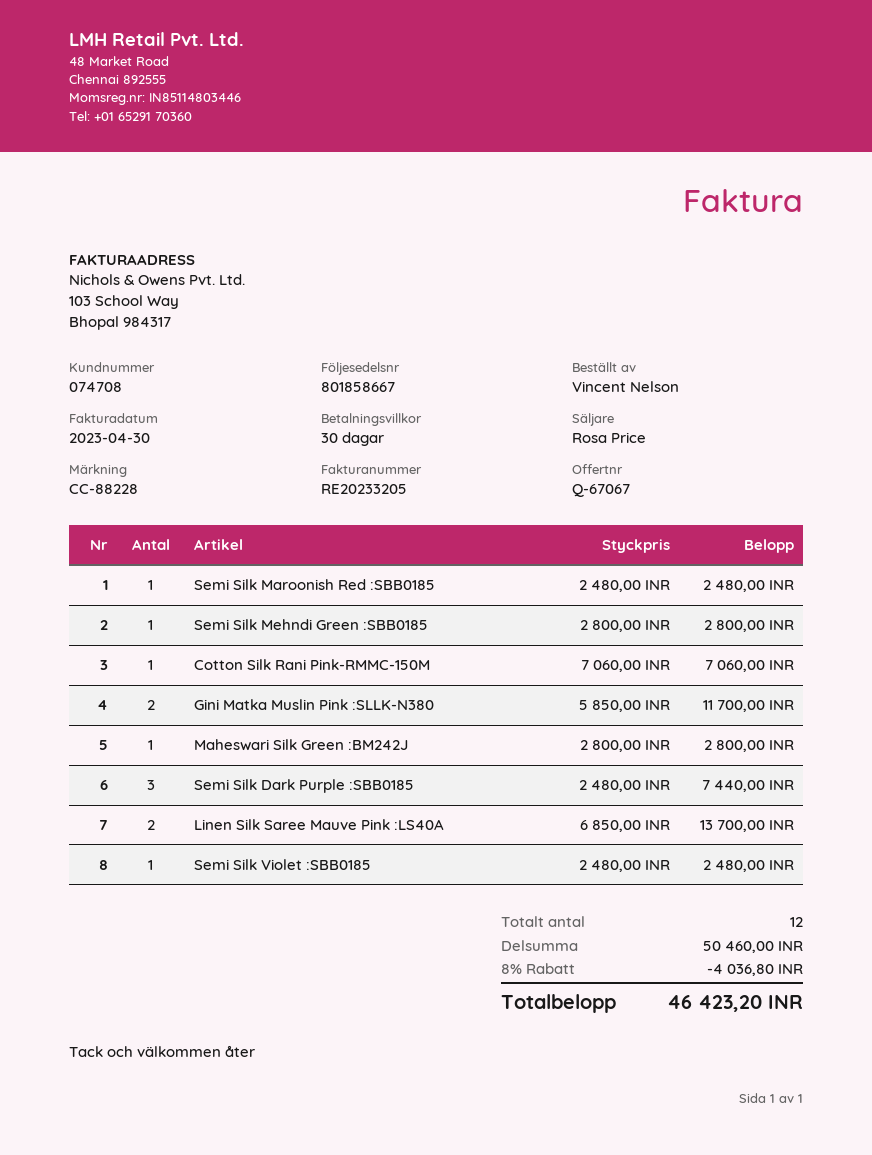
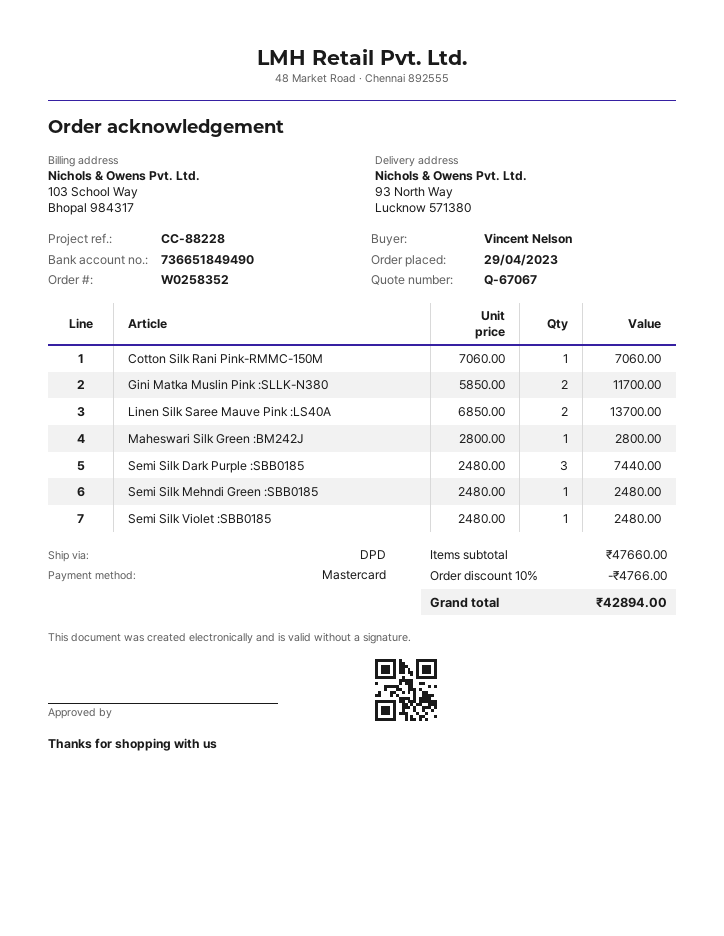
Semi Silk Maroonish Red :SBB0185: 1 x 2480.00 = 2480.00 -> none
Semi Silk Mehndi Green :SBB0185: 1 x 2800.00 = 2800.00 -> 1 x 2480.00 = 2480.00
subtotal: 50460.00 -> 47660.00
discount: 8% = 4036.80 -> 10% = 4766.00
total: 46423.20 -> 42894.00

